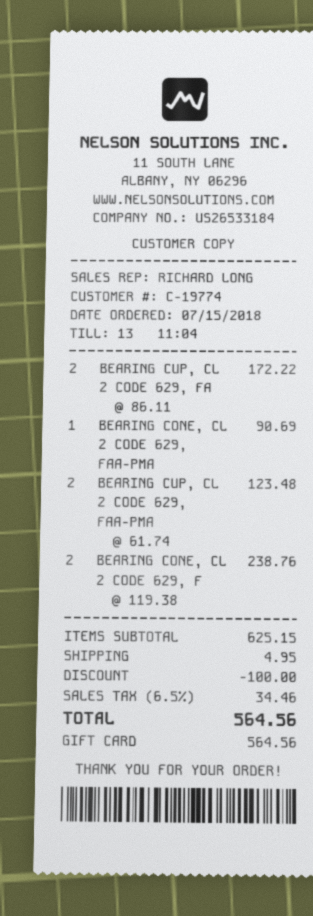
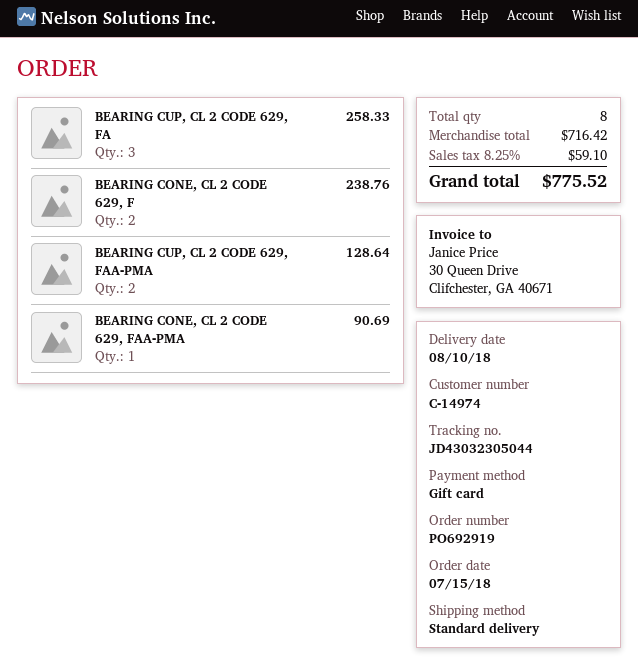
customer number: C-19774 -> C-14974
BEARING CUP, CL 2 CODE 629, FA: 2 for 172.22 -> 3 for 258.33
BEARING CUP, CL 2 CODE 629, FAA-PMA: 2 for 123.48 -> 2 for 128.64
subtotal: 625.15 -> 716.42
discount: 100.00 -> none
shipping: 4.95 -> none
tax: 6.5% = 34.46 -> 8.25% = 59.10
total: 564.56 -> 775.52

